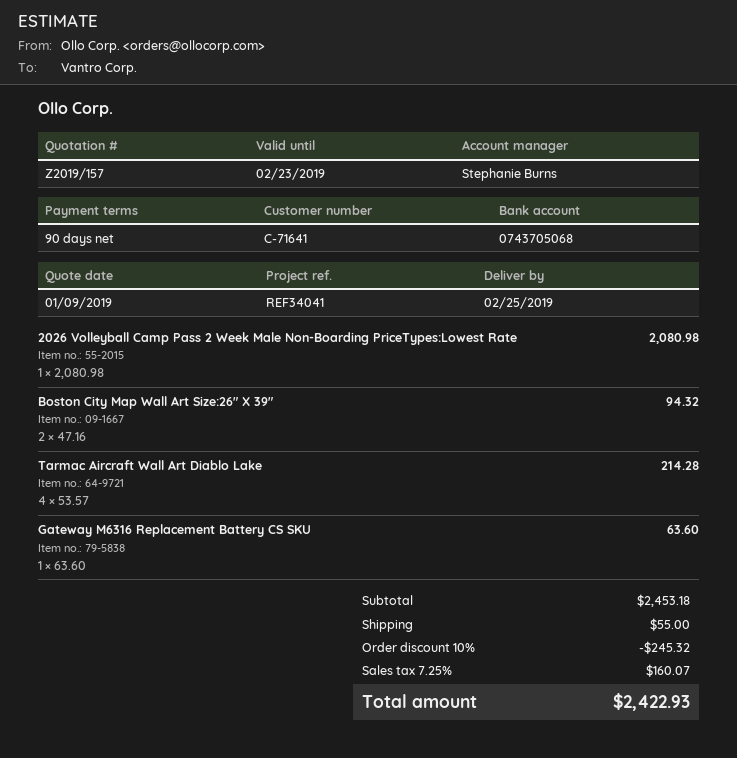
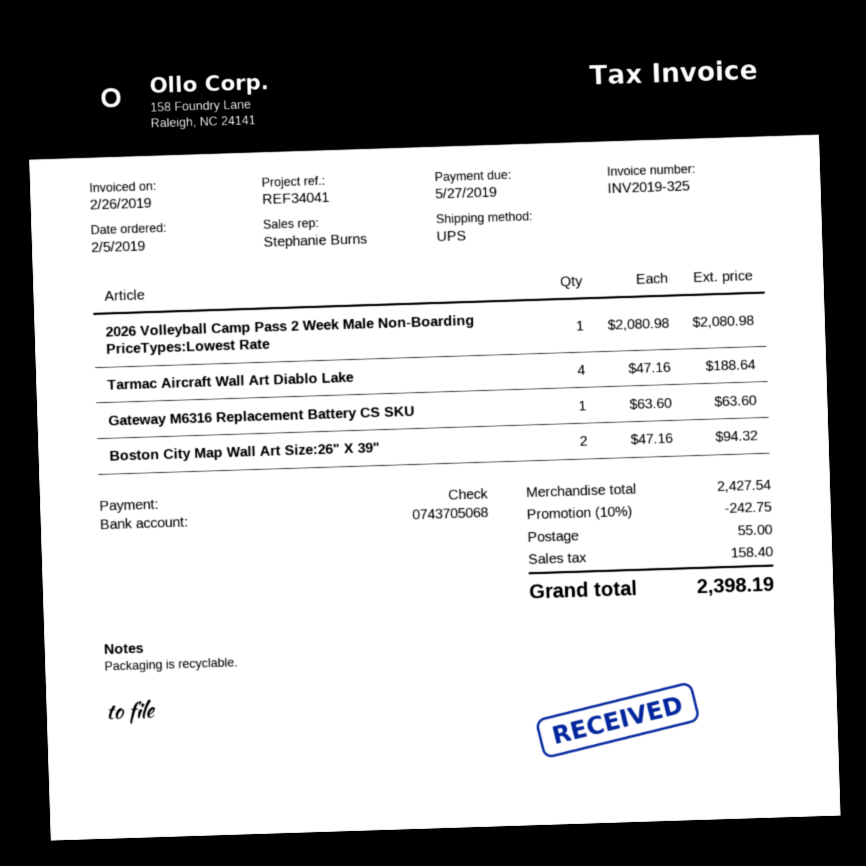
Tarmac Aircraft Wall Art Diablo Lake: 4 x 53.57 = 214.28 -> 4 x 47.16 = 188.64
subtotal: 2453.18 -> 2427.54
discount: 10% = 245.32 -> 10% = 242.75
tax: 160.07 -> 158.40
total: 2422.93 -> 2398.19

